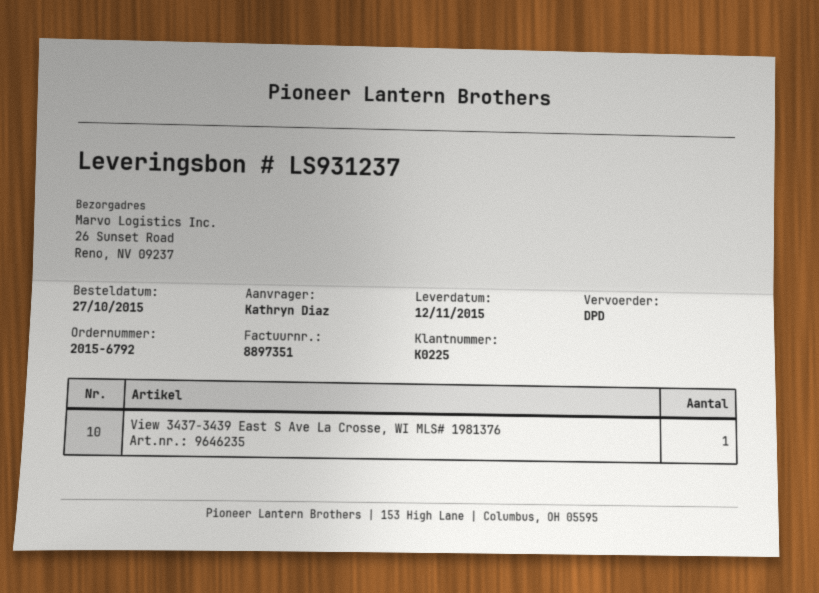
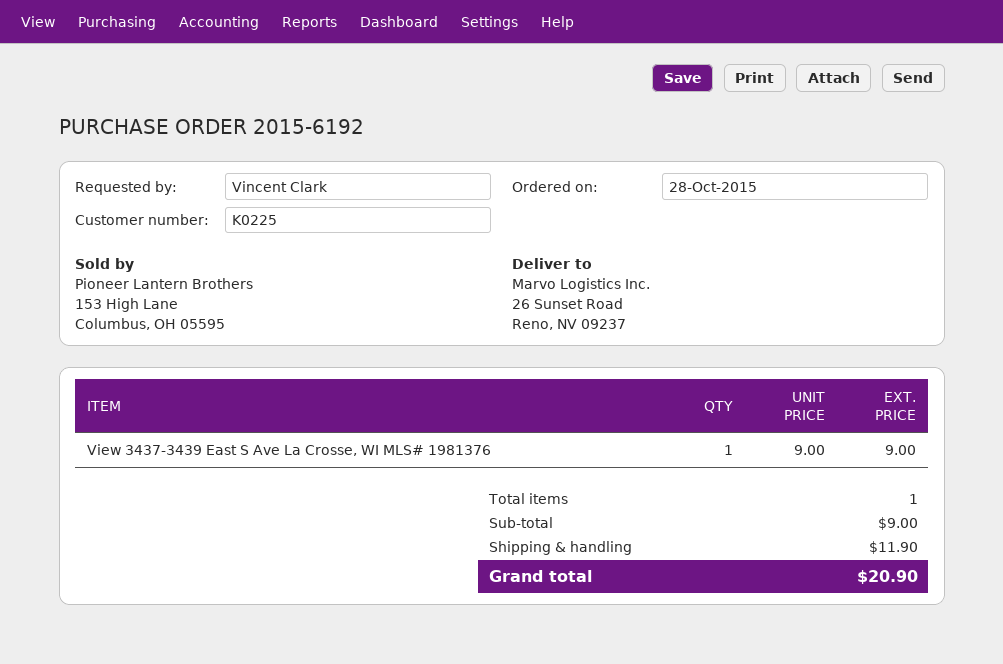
order number: 2015-6792 -> 2015-6192
order date: 2015-10-27 -> 2015-10-28
ordered by: Kathryn Diaz -> Vincent Clark

